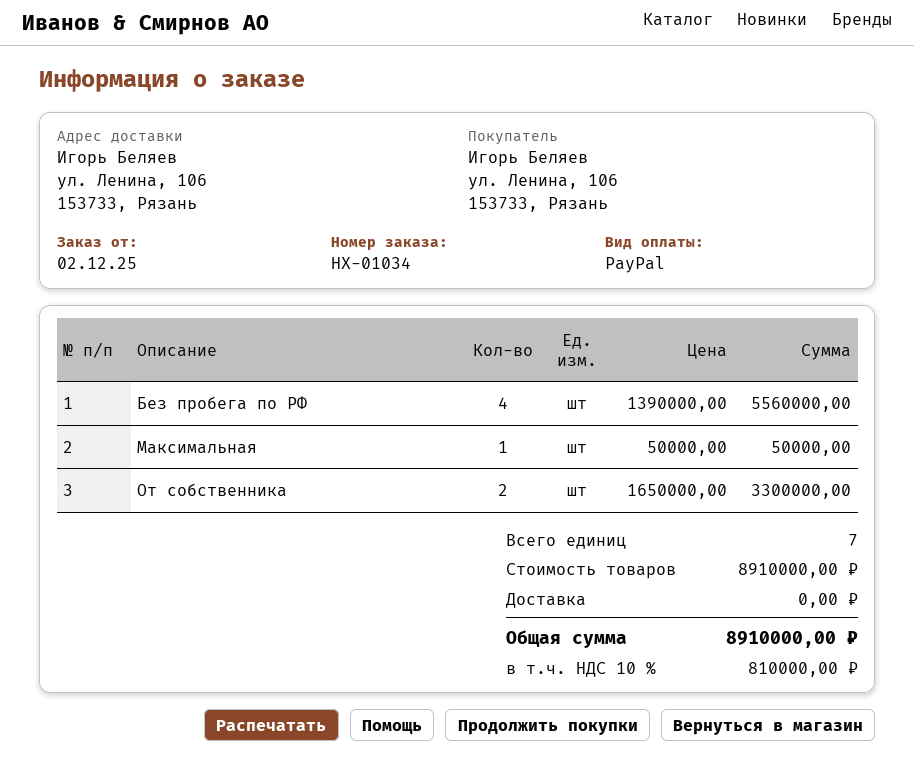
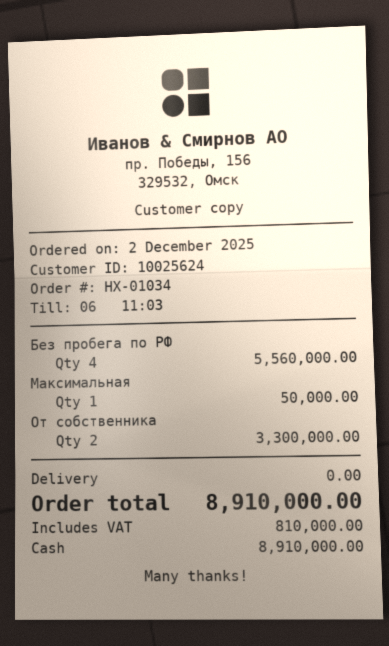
payment method: PayPal -> cash

